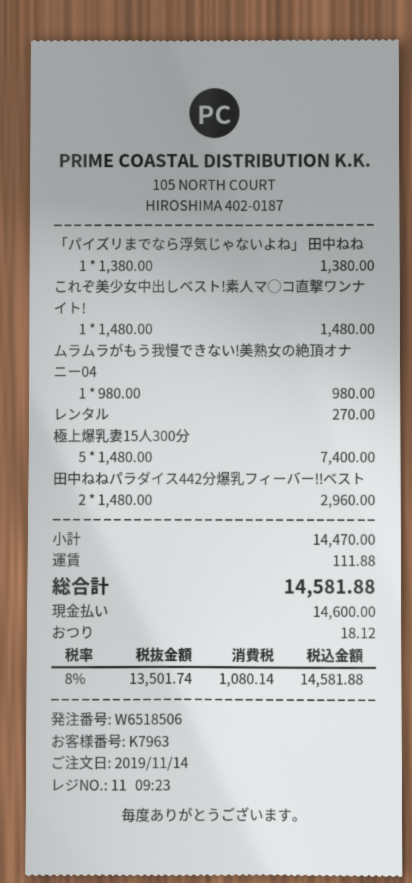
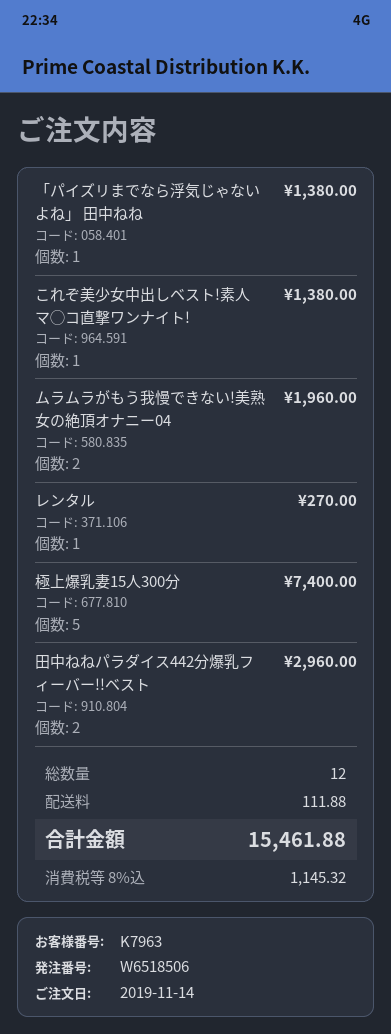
これぞ美少女中出しベスト!素人マ◯コ直撃ワンナイト!: 1 for 1480.00 -> 1 for 1380.00
ムラムラがもう我慢できない!美熟女の絶頂オナニー04: 1 for 980.00 -> 2 for 1960.00
tax: 8% = 1080.14 -> 8% = 1145.32
total: 14581.88 -> 15461.88

